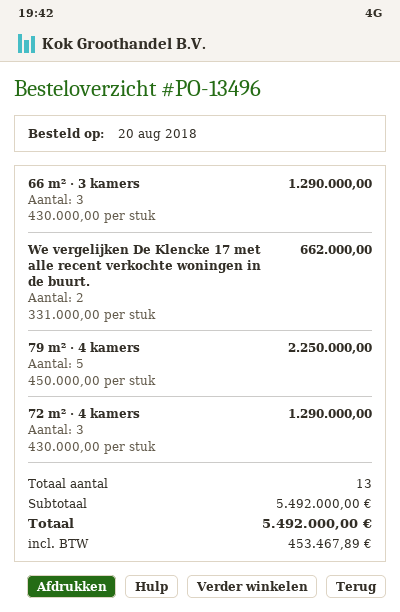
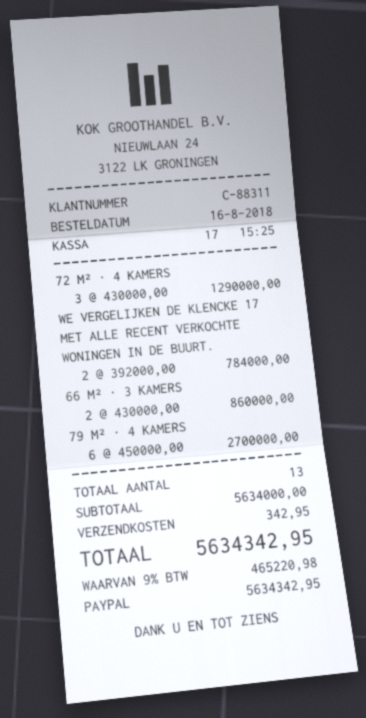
order date: 2018-08-20 -> 2018-08-16
66 m² · 3 kamers: 3 x 430000.00 = 1290000.00 -> 2 x 430000.00 = 860000.00
We vergelijken De Klencke 17 met alle recent verkochte woningen in de buurt.: 2 x 331000.00 = 662000.00 -> 2 x 392000.00 = 784000.00
79 m² · 4 kamers: 5 x 450000.00 = 2250000.00 -> 6 x 450000.00 = 2700000.00
subtotal: 5492000.00 -> 5634000.00
shipping: none -> 342.95
tax: 453467.89 -> 465220.98
total: 5492000.00 -> 5634342.95

